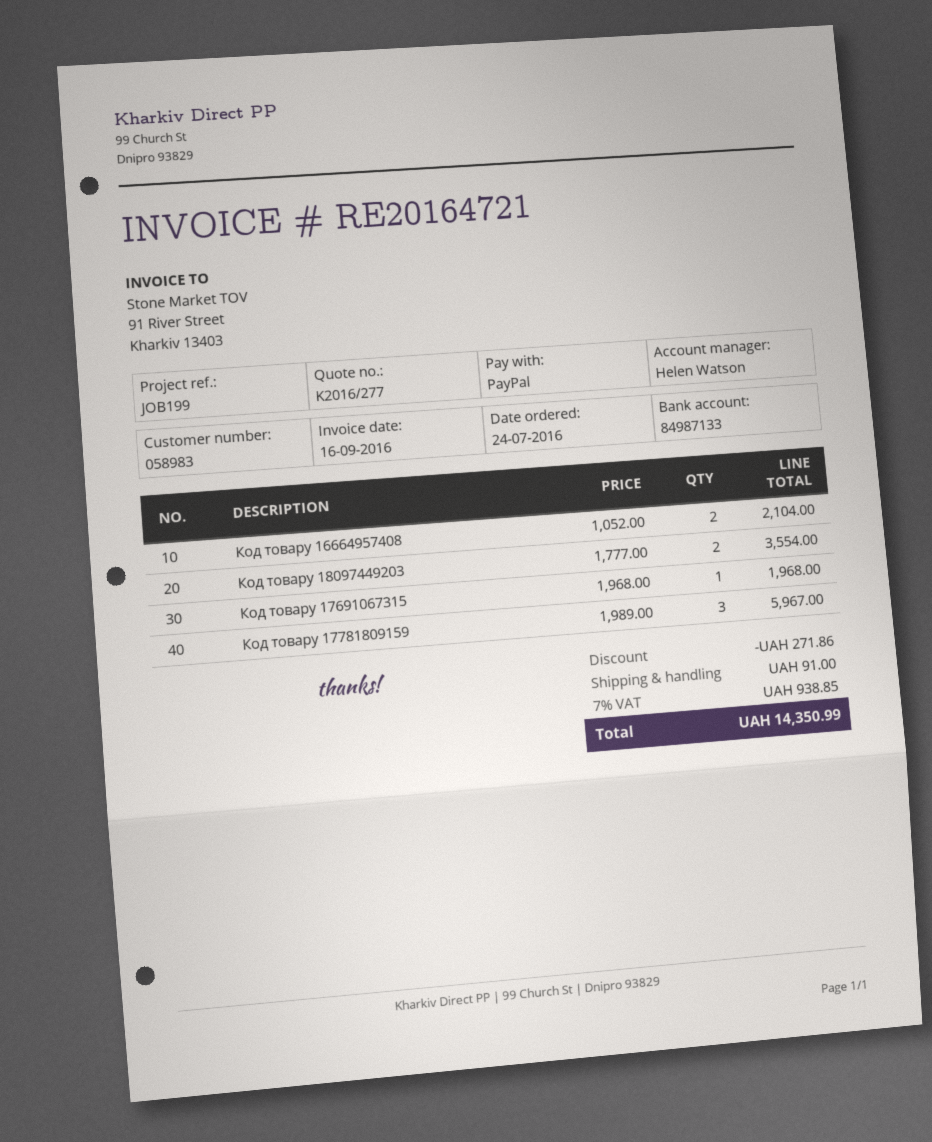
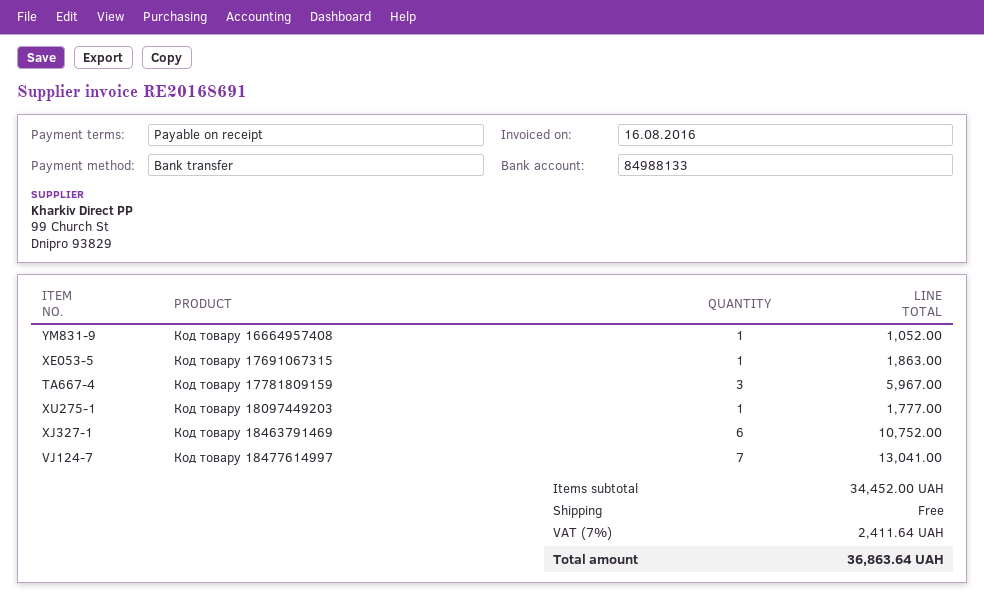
invoice number: RE20164721 -> RE20168691
invoice date: 2016-09-16 -> 2016-08-16
payment method: PayPal -> bank transfer
bank account: 84987133 -> 84988133
Код товару 16664957408: 2 for 2104.00 -> 1 for 1052.00
Код товару 18097449203: 2 for 3554.00 -> 1 for 1777.00
Код товару 17691067315: 1 for 1968.00 -> 1 for 1863.00
Код товару 18463791469: none -> 6 for 10752.00
Код товару 18477614997: none -> 7 for 13041.00
discount: 271.86 -> none
shipping: 91.00 -> 0.00
tax: 7% = 938.85 -> 7% = 2411.64
total: 14350.99 -> 36863.64

